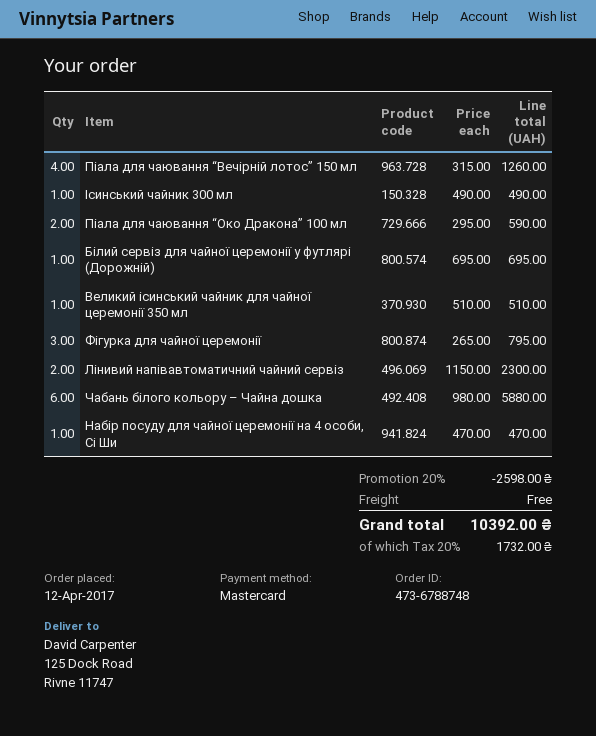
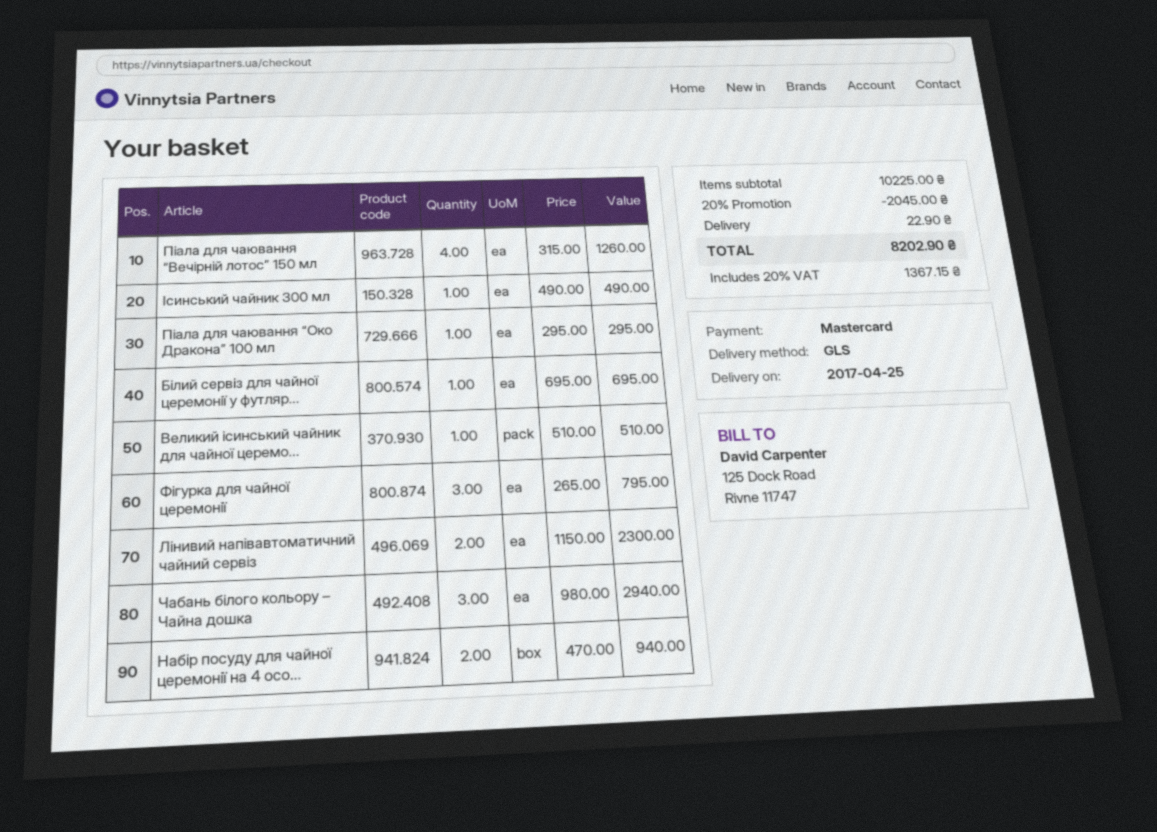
Піала для чаювання “Око Дракона” 100 мл: 2 x 295.00 = 590.00 -> 1 x 295.00 = 295.00
Чабань білого кольору – Чайна дошка: 6 x 980.00 = 5880.00 -> 3 x 980.00 = 2940.00
Набір посуду для чайної церемонії на 4 особи, Сі Ши: 1 x 470.00 = 470.00 -> 2 x 470.00 = 940.00
discount: 20% = 2598.00 -> 20% = 2045.00
shipping: 0.00 -> 22.90
tax: 20% = 1732.00 -> 20% = 1367.15
total: 10392.00 -> 8202.90

